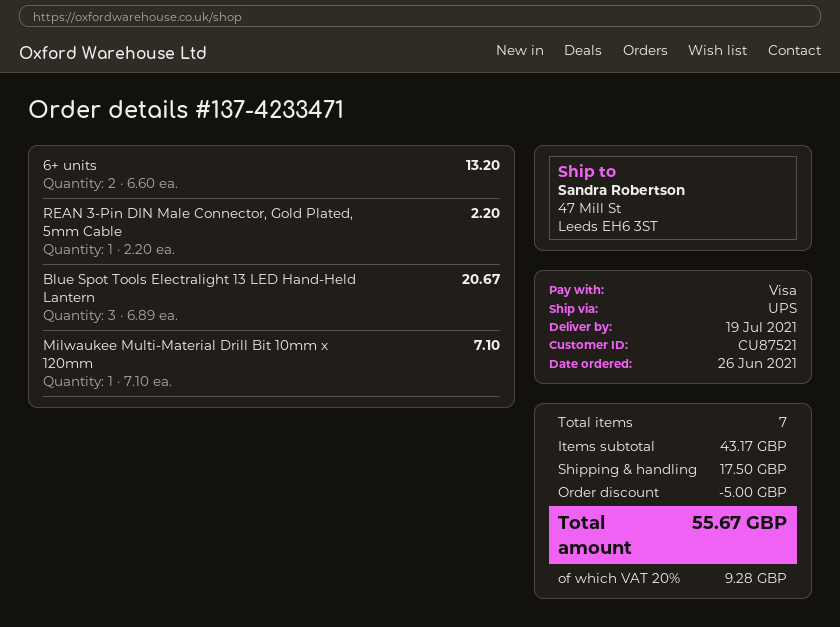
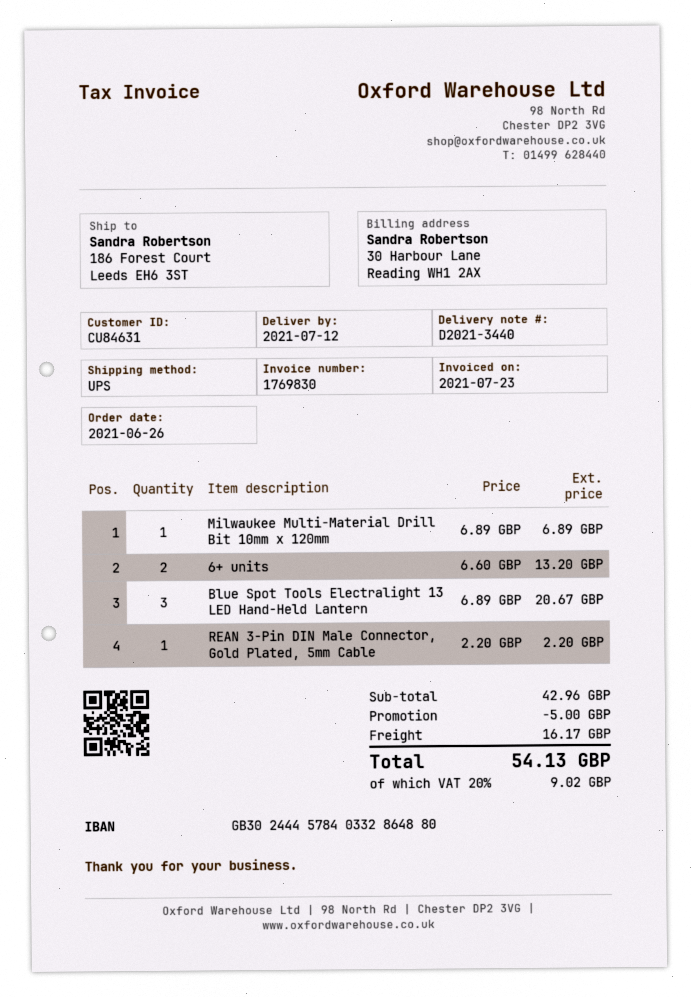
delivery date: 2021-07-19 -> 2021-07-12
customer number: CU87521 -> CU84631
ship to: 47 Mill St, Leeds EH6 3ST -> 186 Forest Court, Leeds EH6 3ST
Milwaukee Multi-Material Drill Bit 10mm x 120mm: 1 x 7.10 = 7.10 -> 1 x 6.89 = 6.89
subtotal: 43.17 -> 42.96
shipping: 17.50 -> 16.17
tax: 20% = 9.28 -> 20% = 9.02
total: 55.67 -> 54.13

